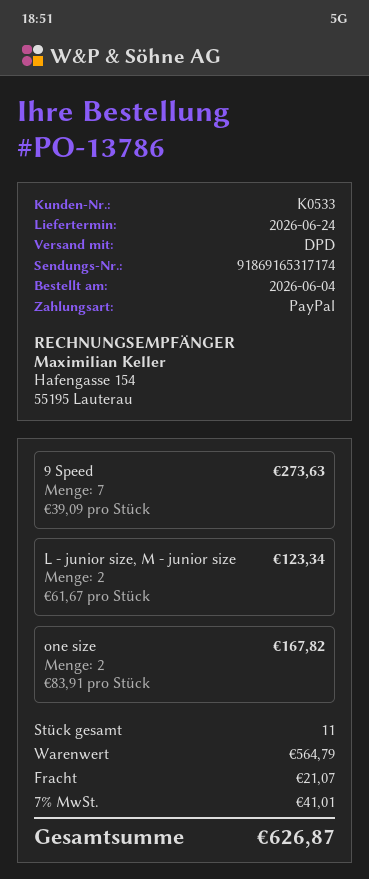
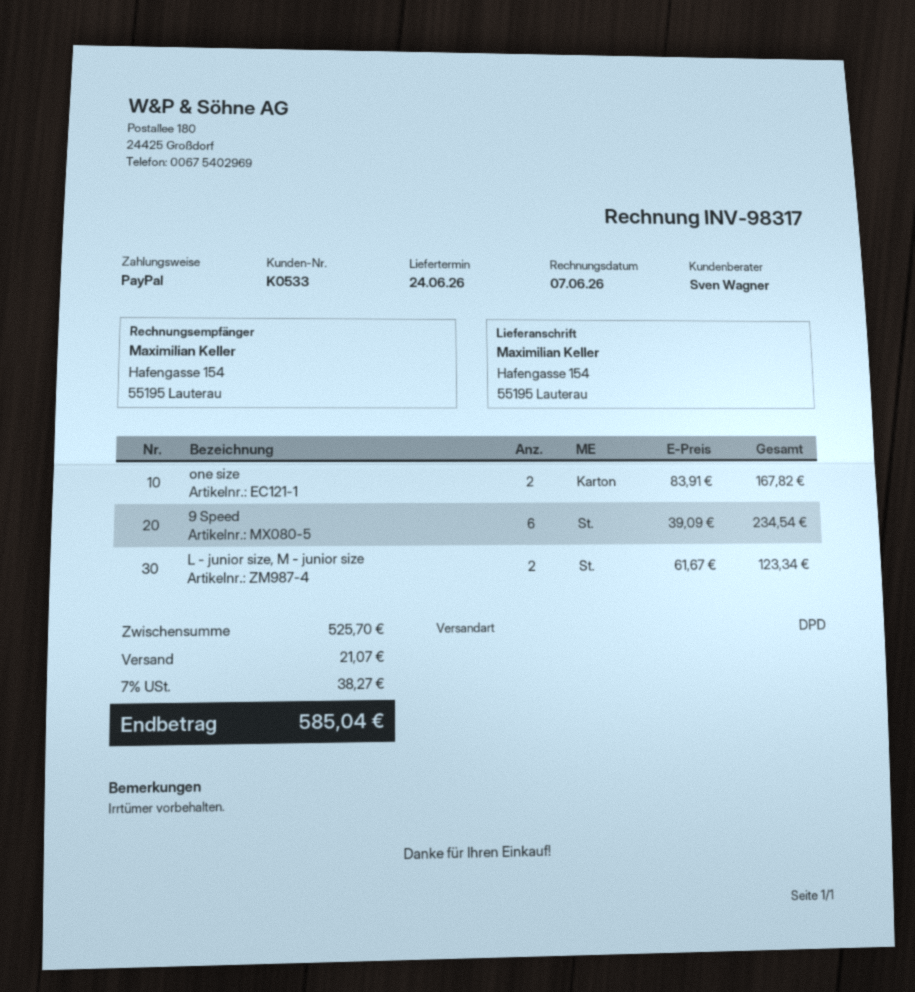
9 Speed: 7 x 39.09 = 273.63 -> 6 x 39.09 = 234.54
subtotal: 564.79 -> 525.70
tax: 7% = 41.01 -> 7% = 38.27
total: 626.87 -> 585.04

